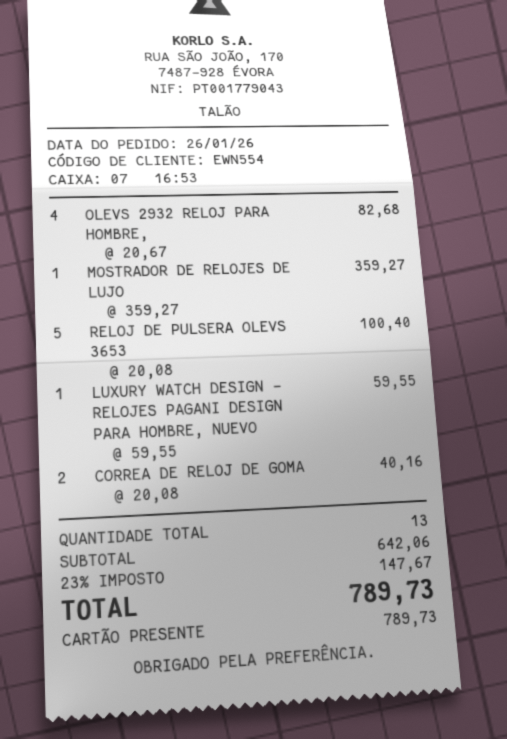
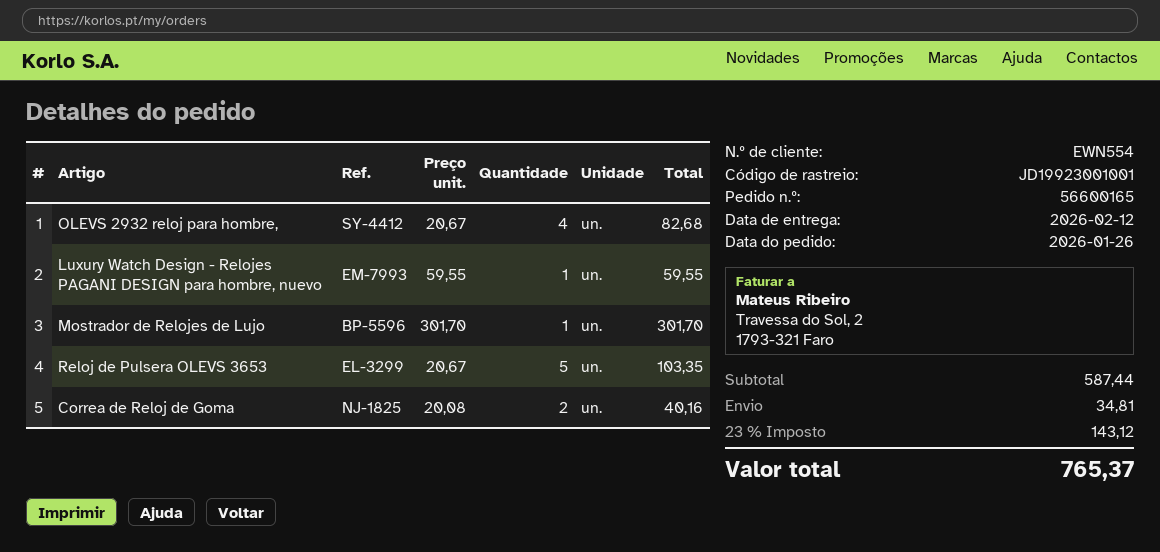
MOSTRADOR DE RELOJES DE LUJO: 1 x 359.27 = 359.27 -> 1 x 301.70 = 301.70
RELOJ DE PULSERA OLEVS 3653: 5 x 20.08 = 100.40 -> 5 x 20.67 = 103.35
subtotal: 642.06 -> 587.44
shipping: none -> 34.81
tax: 23% = 147.67 -> 23% = 143.12
total: 789.73 -> 765.37

